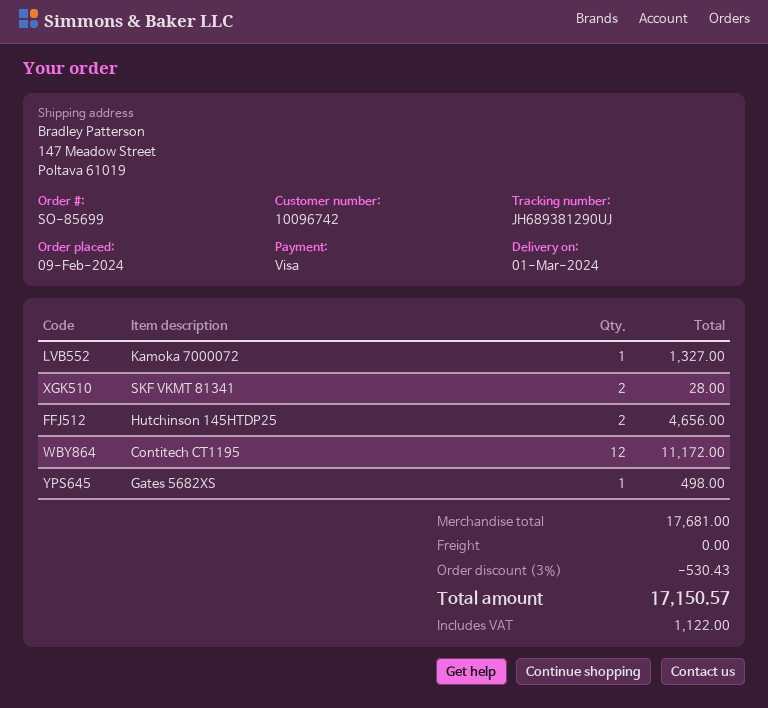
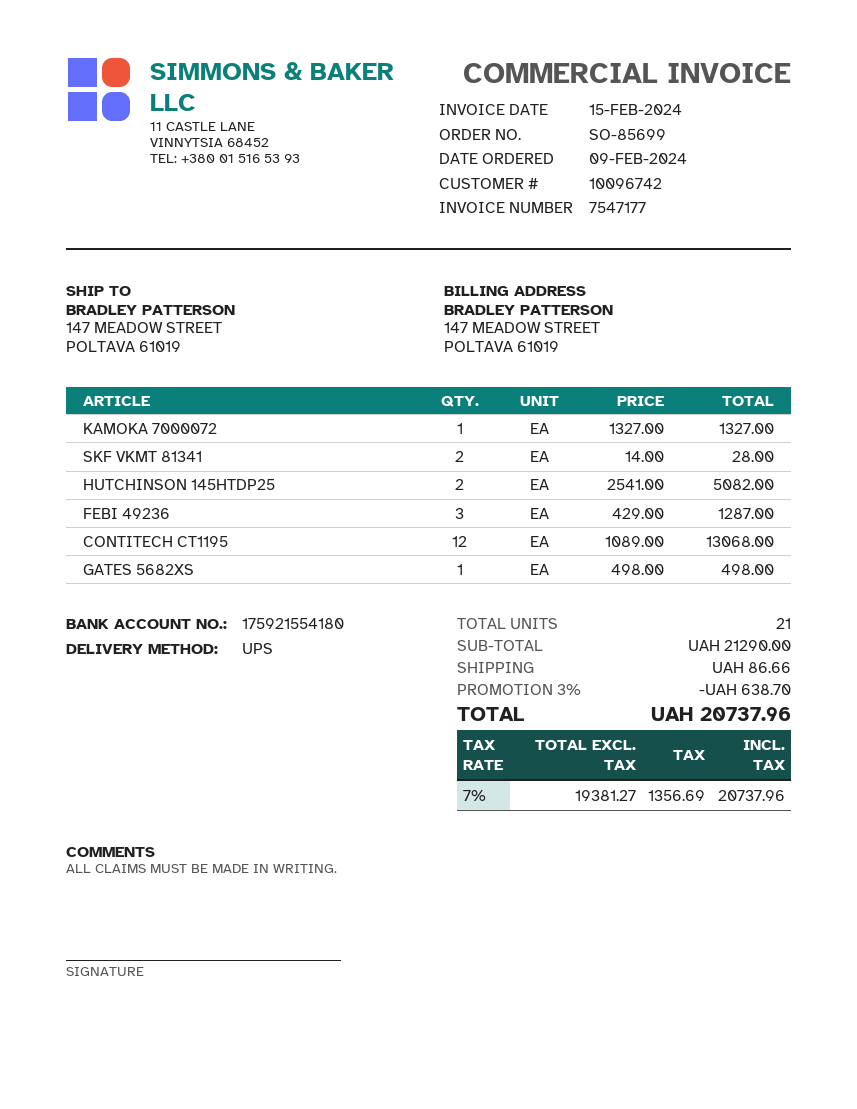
Hutchinson 145HTDP25: 2 for 4656.00 -> 2 for 5082.00
Contitech CT1195: 12 for 11172.00 -> 12 for 13068.00
FEBI 49236: none -> 3 for 1287.00
subtotal: 17681.00 -> 21290.00
discount: 3% = 530.43 -> 3% = 638.70
shipping: 0.00 -> 86.66
tax: 1122.00 -> 1356.69
total: 17150.57 -> 20737.96

